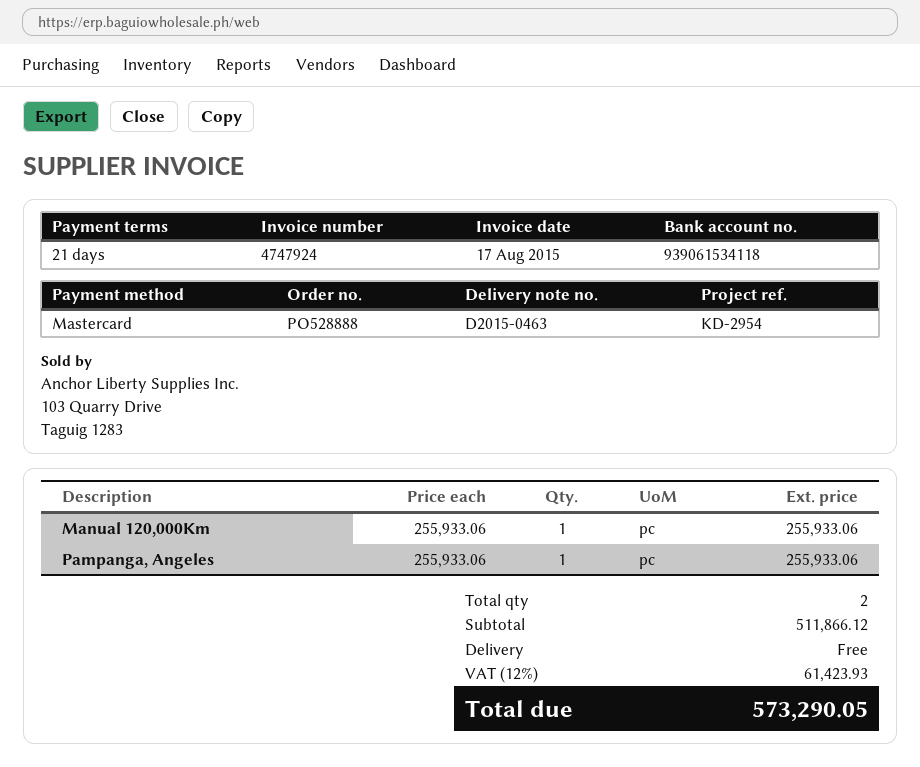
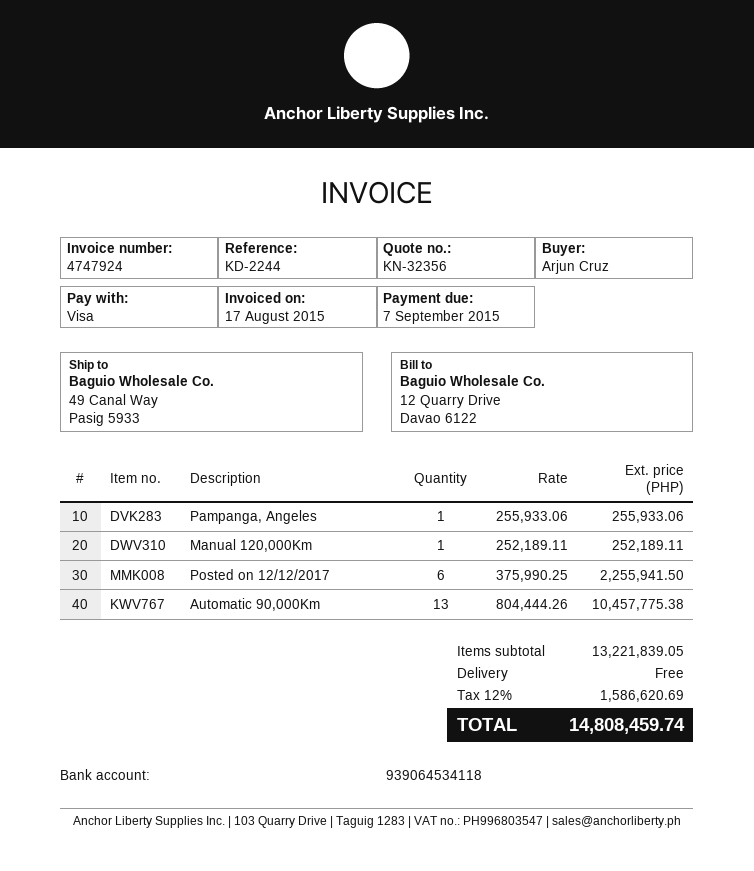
reference: KD-2954 -> KD-2244
payment method: Mastercard -> Visa
bank account: 939061534118 -> 939064534118
Manual 120,000Km: 1 x 255933.06 = 255933.06 -> 1 x 252189.11 = 252189.11
Posted on 12/12/2017: none -> 6 x 375990.25 = 2255941.50
Automatic 90,000Km: none -> 13 x 804444.26 = 10457775.38
subtotal: 511866.12 -> 13221839.05
tax: 12% = 61423.93 -> 12% = 1586620.69
total: 573290.05 -> 14808459.74

